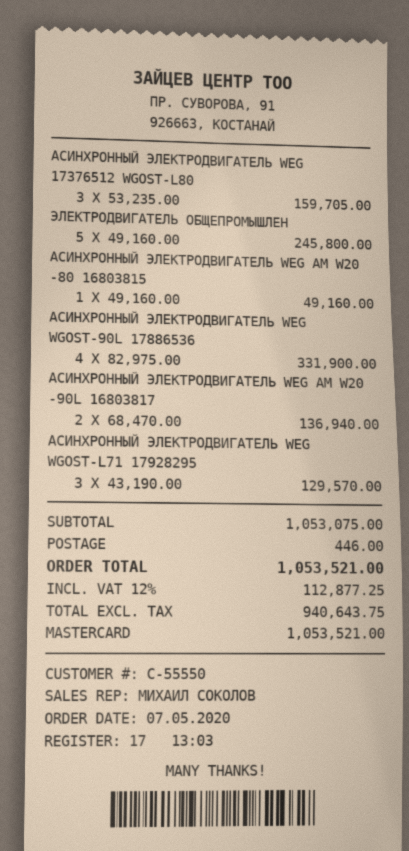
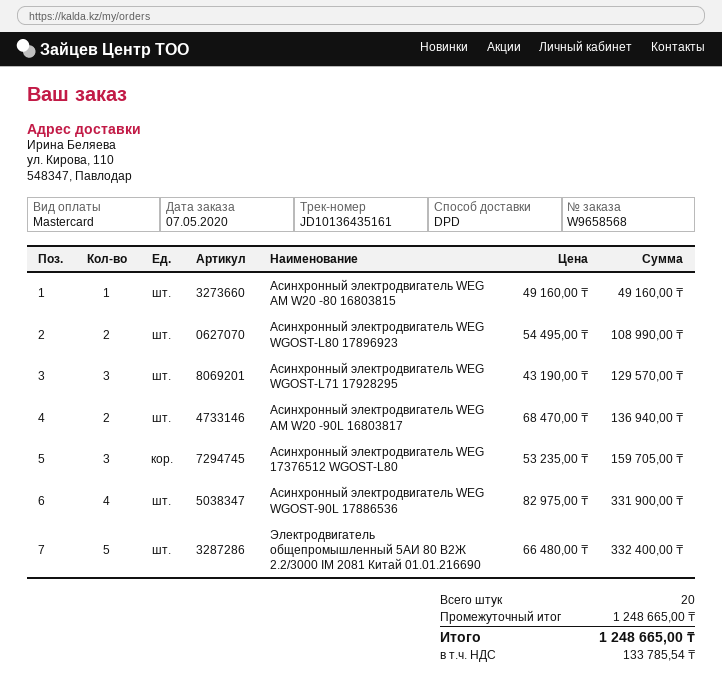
ЭЛЕКТРОДВИГАТЕЛЬ ОБЩЕПРОМЫШЛЕН: 5 x 49160.00 = 245800.00 -> 5 x 66480.00 = 332400.00
Асинхронный электродвигатель WEG WGOST-L80 17896923: none -> 2 x 54495.00 = 108990.00
subtotal: 1053075.00 -> 1248665.00
shipping: 446.00 -> none
tax: 112877.25 -> 133785.54
total: 1053521.00 -> 1248665.00

